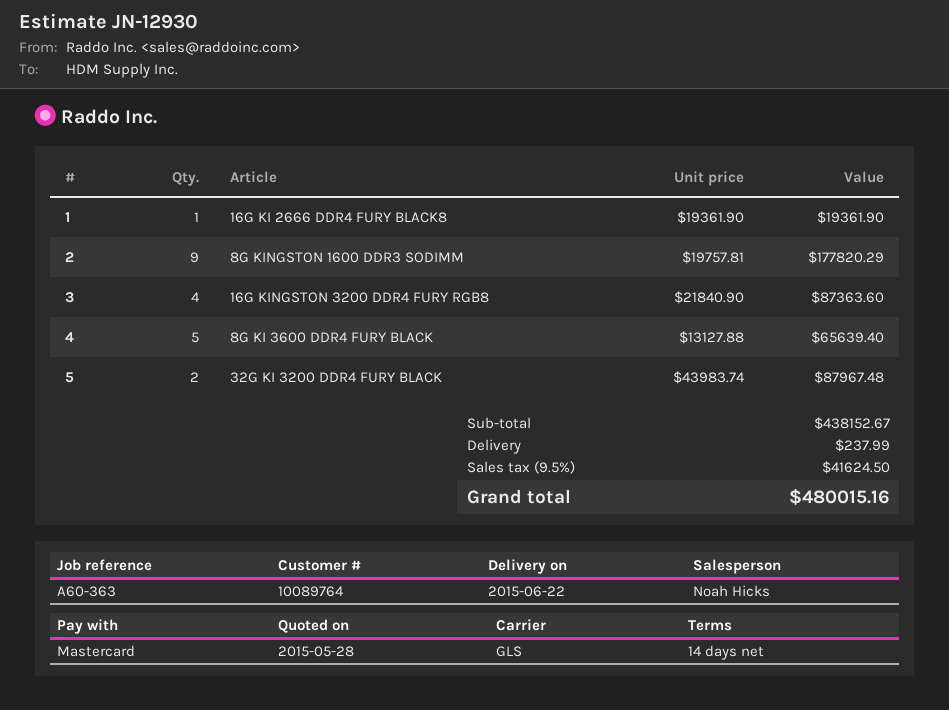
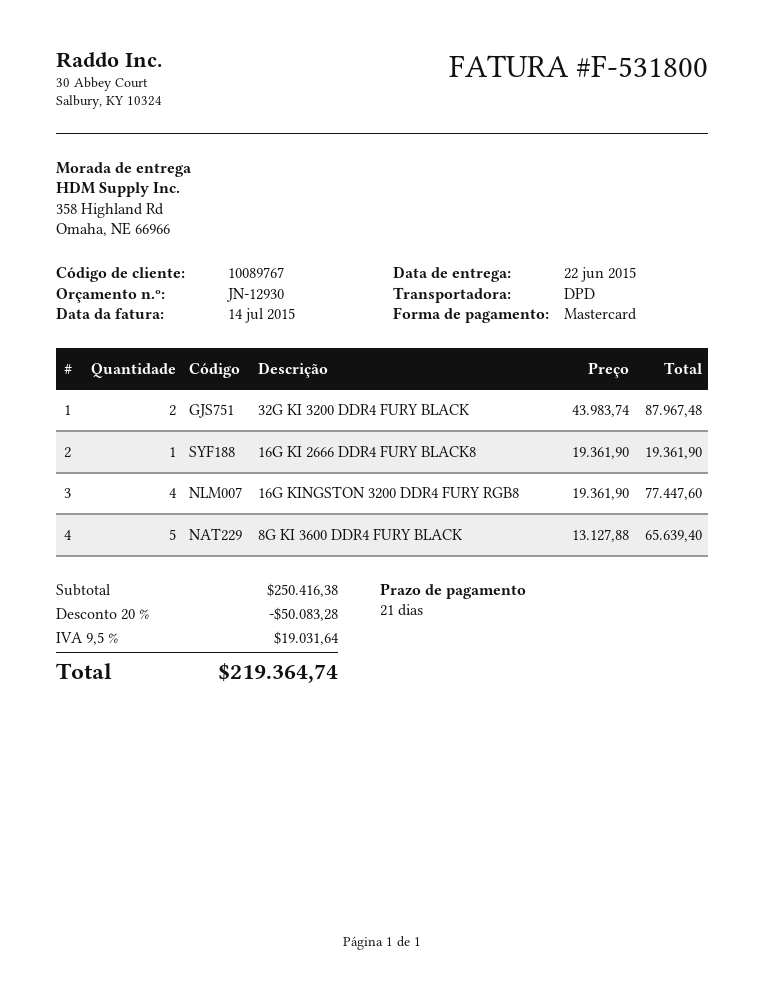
payment terms: 14 days -> 21 days
customer number: 10089764 -> 10089767
shipping method: GLS -> DPD
8G KINGSTON 1600 DDR3 SODIMM: 9 x 19757.81 = 177820.29 -> none
16G KINGSTON 3200 DDR4 FURY RGB8: 4 x 21840.90 = 87363.60 -> 4 x 19361.90 = 77447.60
subtotal: 438152.67 -> 250416.38
discount: none -> 20% = 50083.28
shipping: 237.99 -> none
tax: 9.5% = 41624.50 -> 9.5% = 19031.64
total: 480015.16 -> 219364.74

